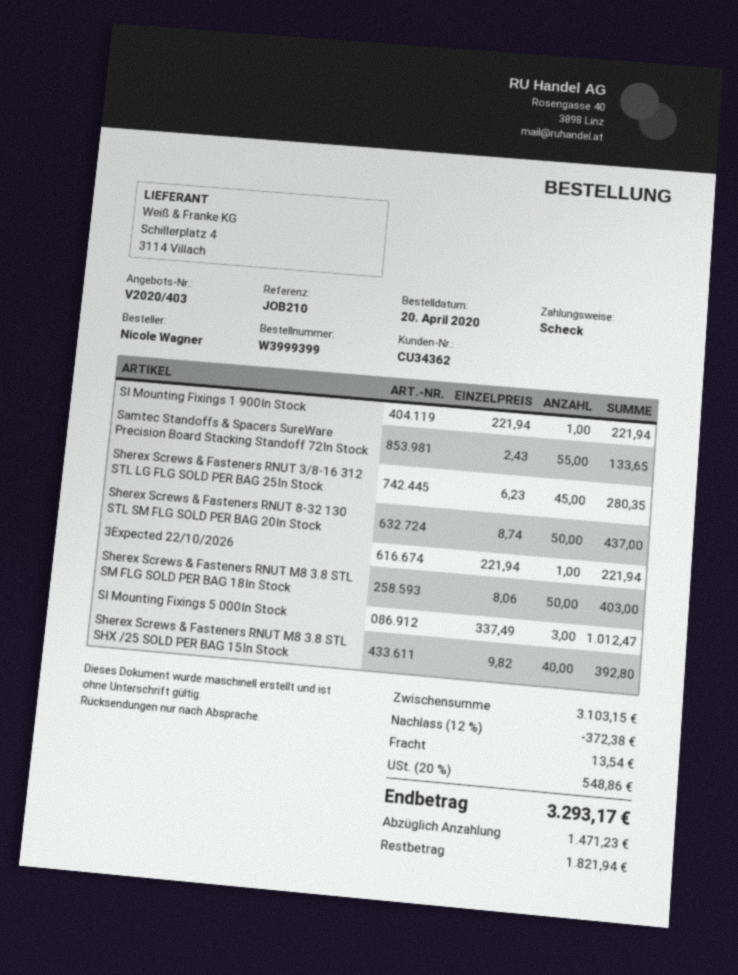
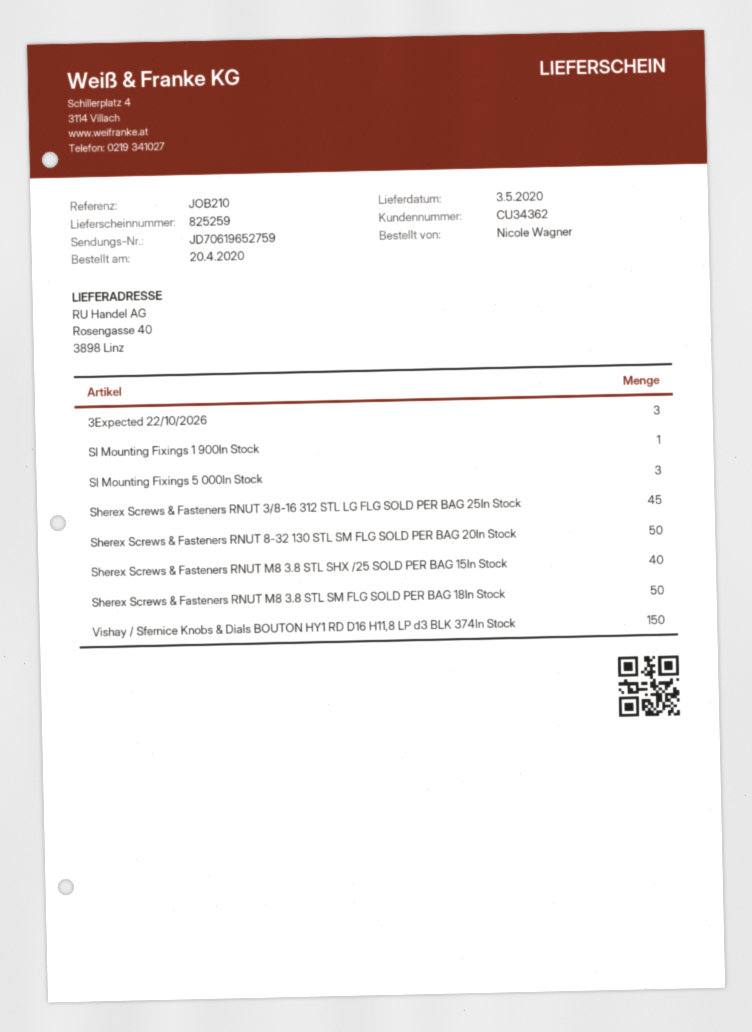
Samtec Standoffs & Spacers SureWare Precision Board Stacking Standoff 72In Stock: 55 -> none
3Expected 22/10/2026: 1 -> 3
Vishay / Sfernice Knobs & Dials BOUTON HY1 RD D16 H11,8 LP d3 BLK 374In Stock: none -> 150

